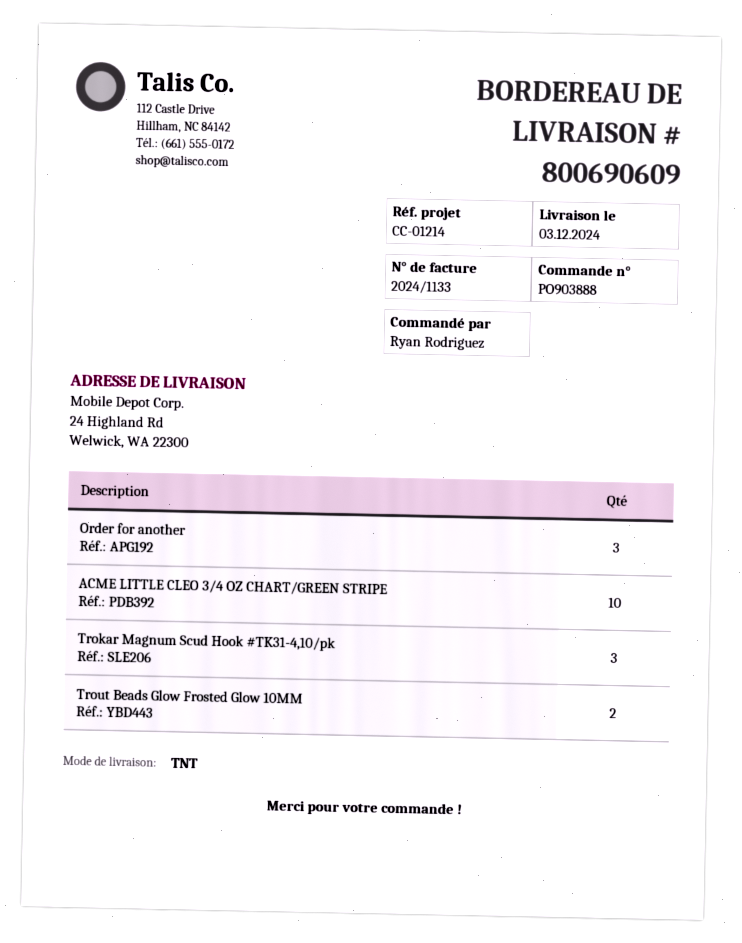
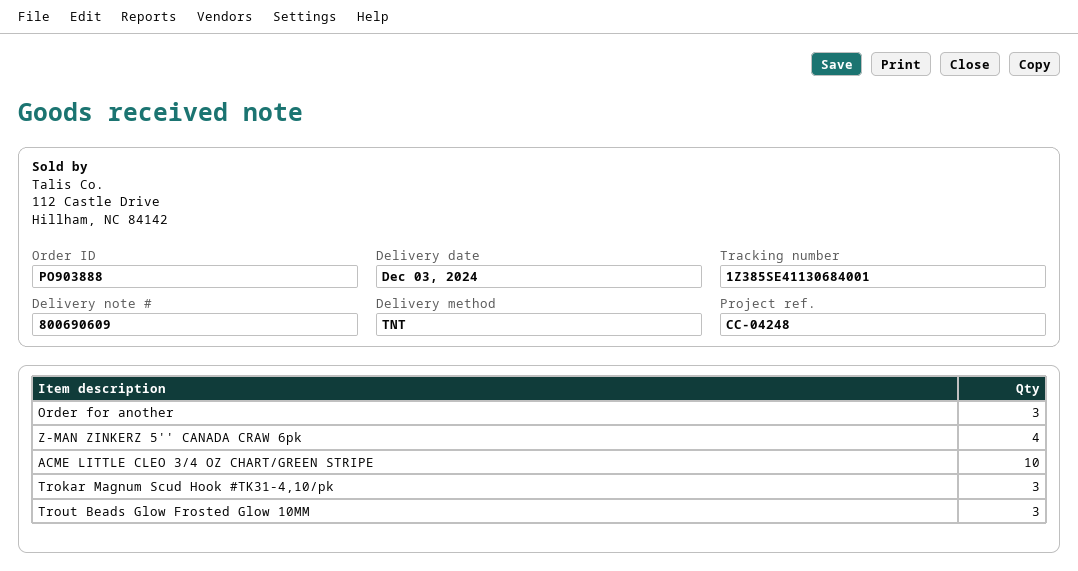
reference: CC-01214 -> CC-04248
Trout Beads Glow Frosted Glow 10MM: 2 -> 3
Z-MAN ZINKERZ 5'' CANADA CRAW 6pk: none -> 4

